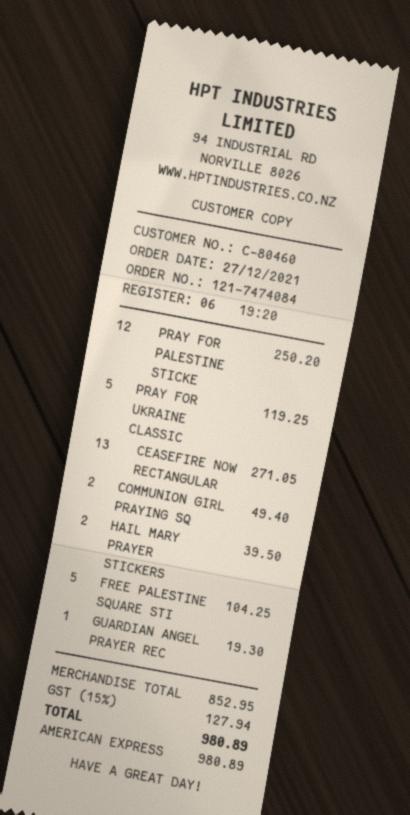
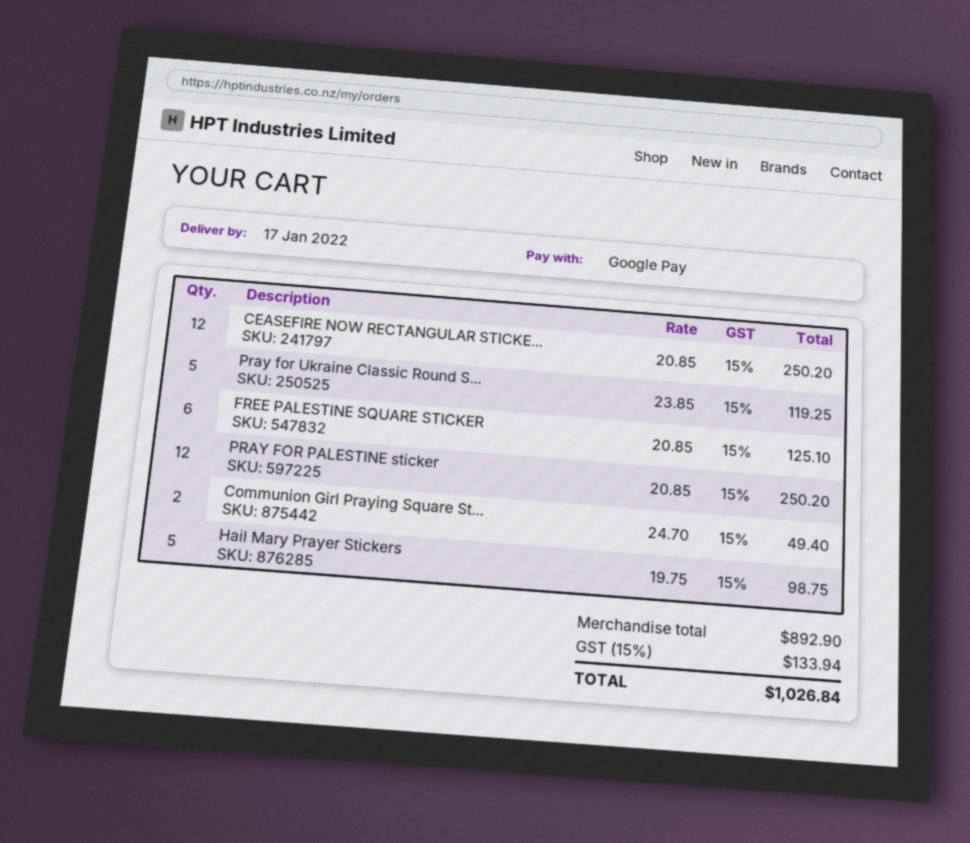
payment method: American Express -> Google Pay
CEASEFIRE NOW RECTANGULAR: 13 for 271.05 -> 12 for 250.20
HAIL MARY PRAYER STICKERS: 2 for 39.50 -> 5 for 98.75
FREE PALESTINE SQUARE STI: 5 for 104.25 -> 6 for 125.10
GUARDIAN ANGEL PRAYER REC: 1 for 19.30 -> none
subtotal: 852.95 -> 892.90
tax: 15% = 127.94 -> 15% = 133.94
total: 980.89 -> 1026.84

